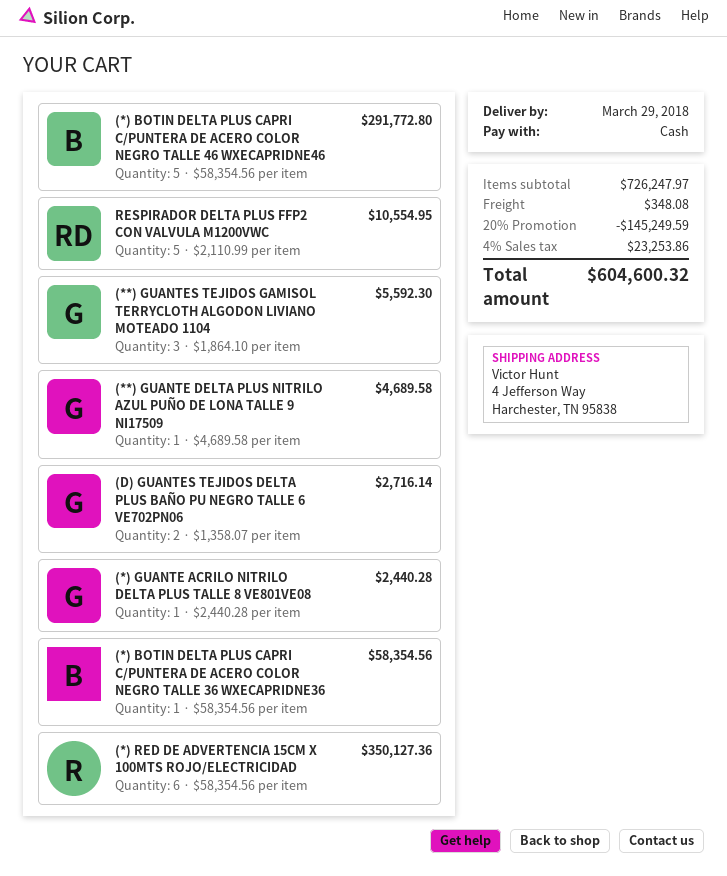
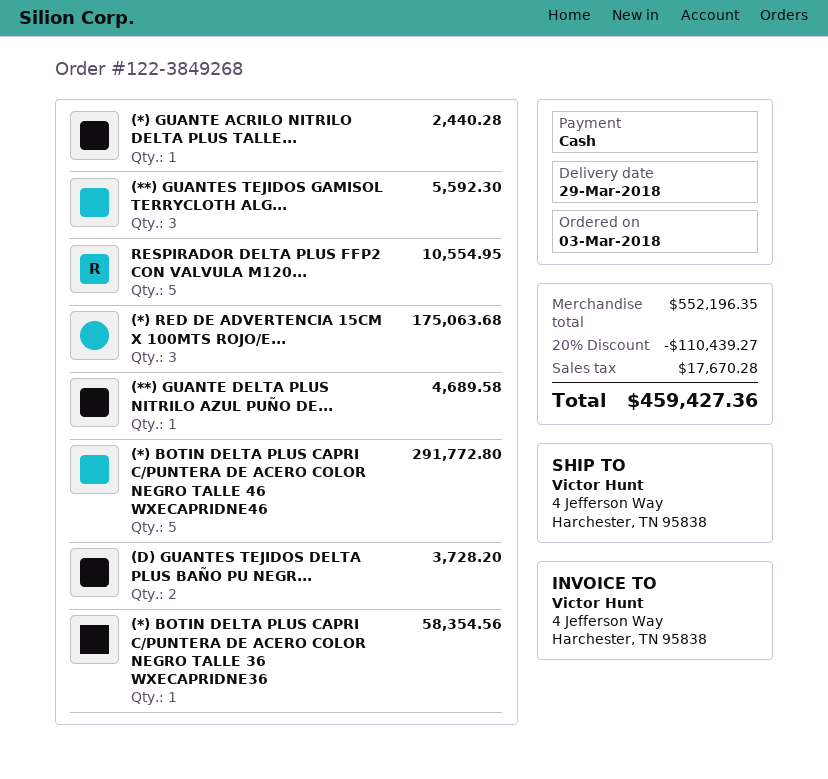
(D) GUANTES TEJIDOS DELTA PLUS BAÑO PU NEGRO TALLE 6 VE702PN06: 2 for 2716.14 -> 2 for 3728.20
(*) RED DE ADVERTENCIA 15CM X 100MTS ROJO/ELECTRICIDAD: 6 for 350127.36 -> 3 for 175063.68
subtotal: 726247.97 -> 552196.35
discount: 20% = 145249.59 -> 20% = 110439.27
shipping: 348.08 -> none
tax: 23253.86 -> 17670.28
total: 604600.32 -> 459427.36

